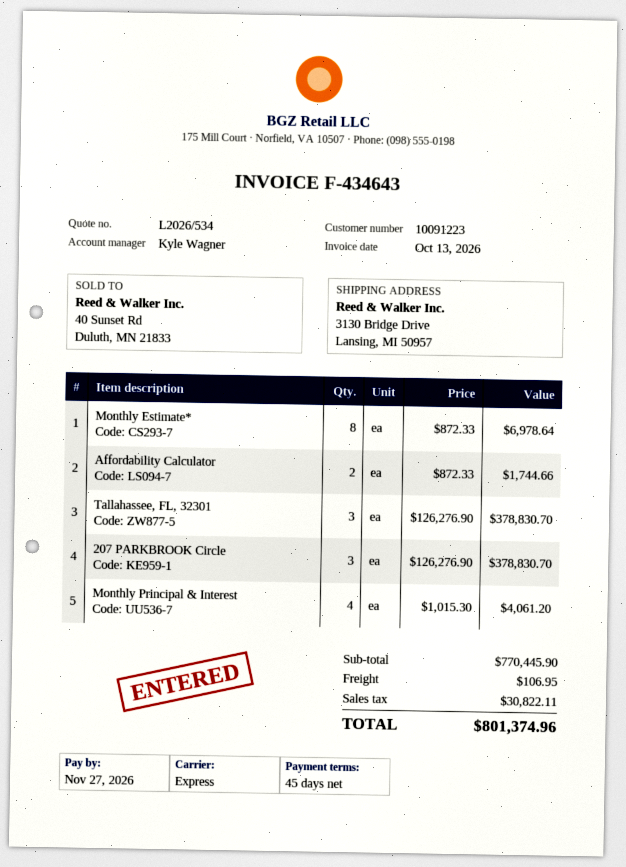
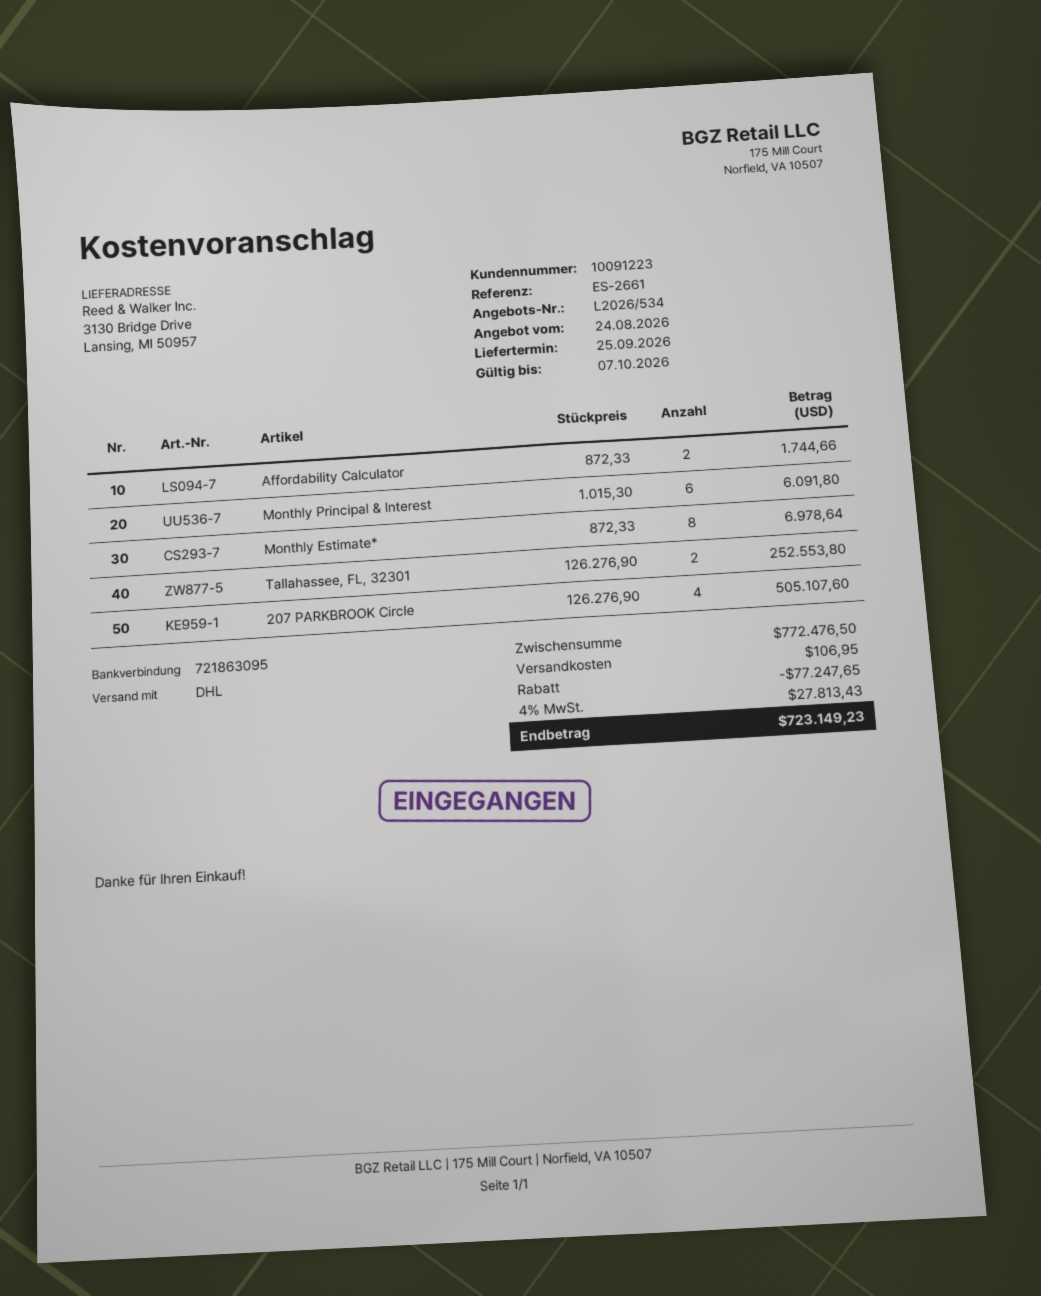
shipping method: express -> DHL
Tallahassee, FL, 32301: 3 x 126276.90 = 378830.70 -> 2 x 126276.90 = 252553.80
207 PARKBROOK Circle: 3 x 126276.90 = 378830.70 -> 4 x 126276.90 = 505107.60
Monthly Principal & Interest: 4 x 1015.30 = 4061.20 -> 6 x 1015.30 = 6091.80
subtotal: 770445.90 -> 772476.50
discount: none -> 77247.65
tax: 30822.11 -> 27813.43
total: 801374.96 -> 723149.23

